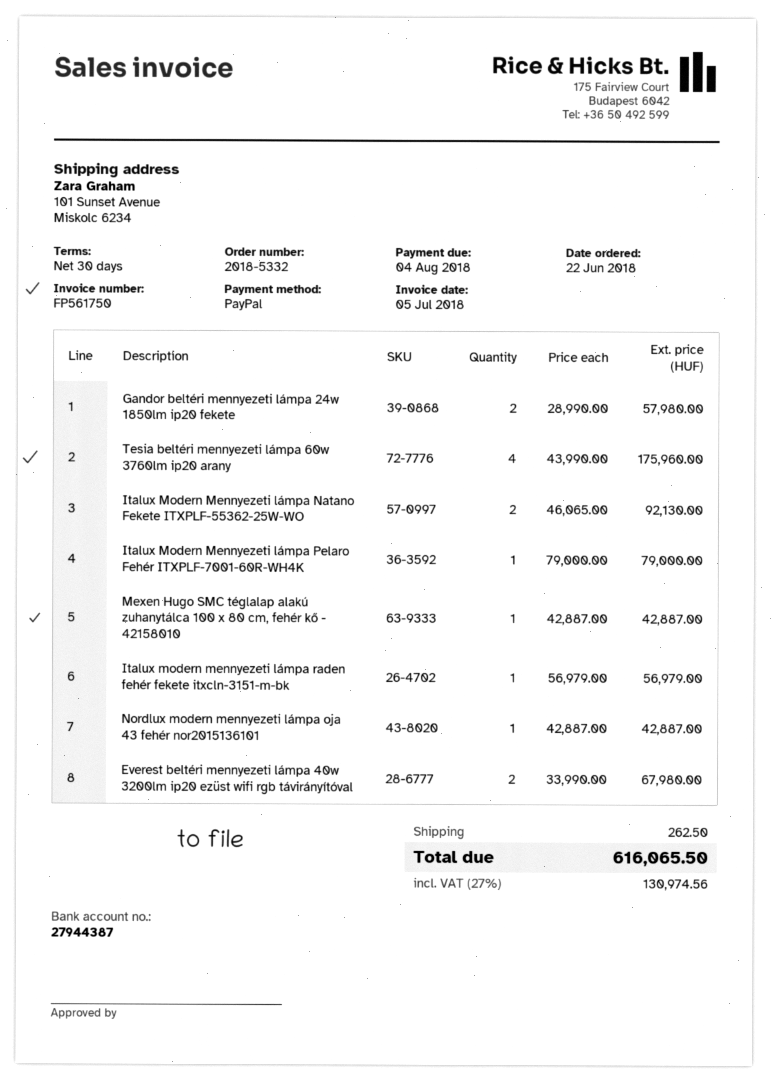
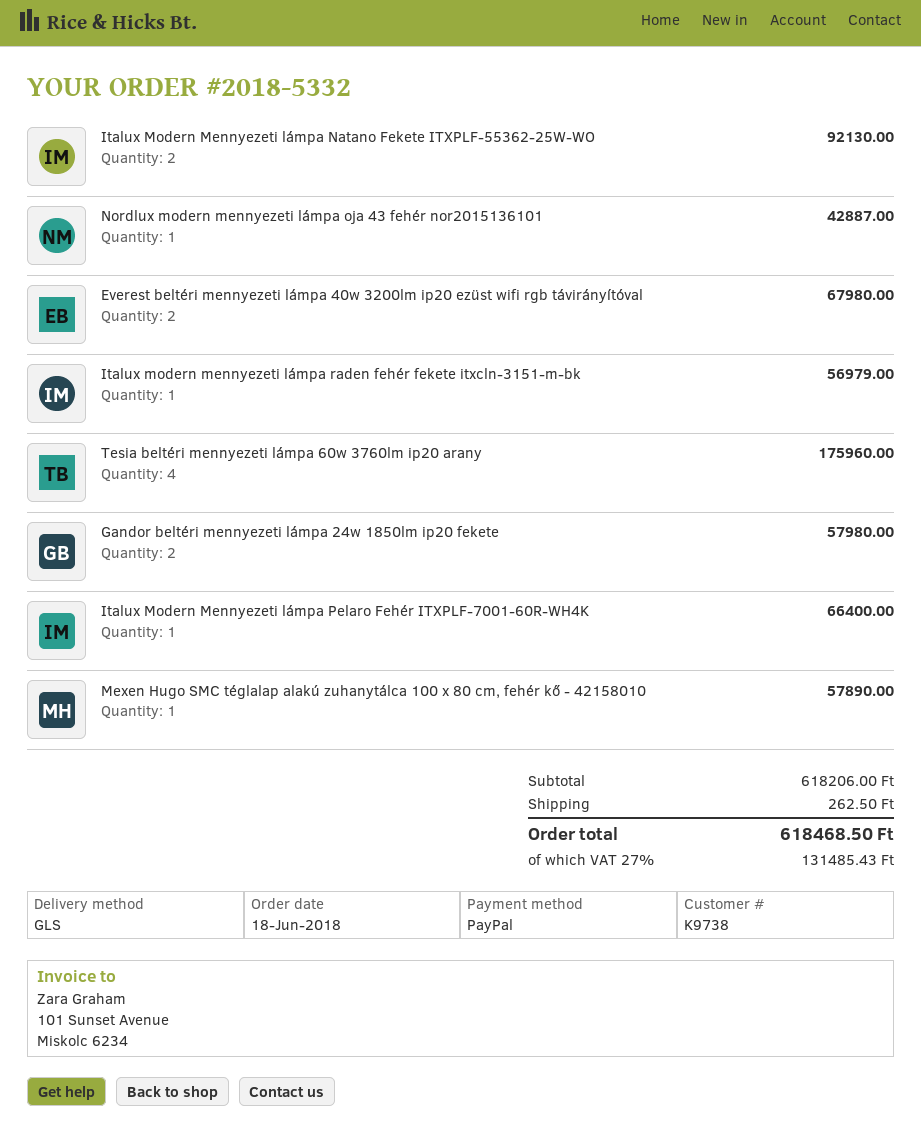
order date: 2018-06-22 -> 2018-06-18
Italux Modern Mennyezeti lámpa Pelaro Fehér ITXPLF-7001-60R-WH4K: 1 for 79000.00 -> 1 for 66400.00
Mexen Hugo SMC téglalap alakú zuhanytálca 100 x 80 cm, fehér kő - 42158010: 1 for 42887.00 -> 1 for 57890.00
tax: 27% = 130974.56 -> 27% = 131485.43
total: 616065.50 -> 618468.50

